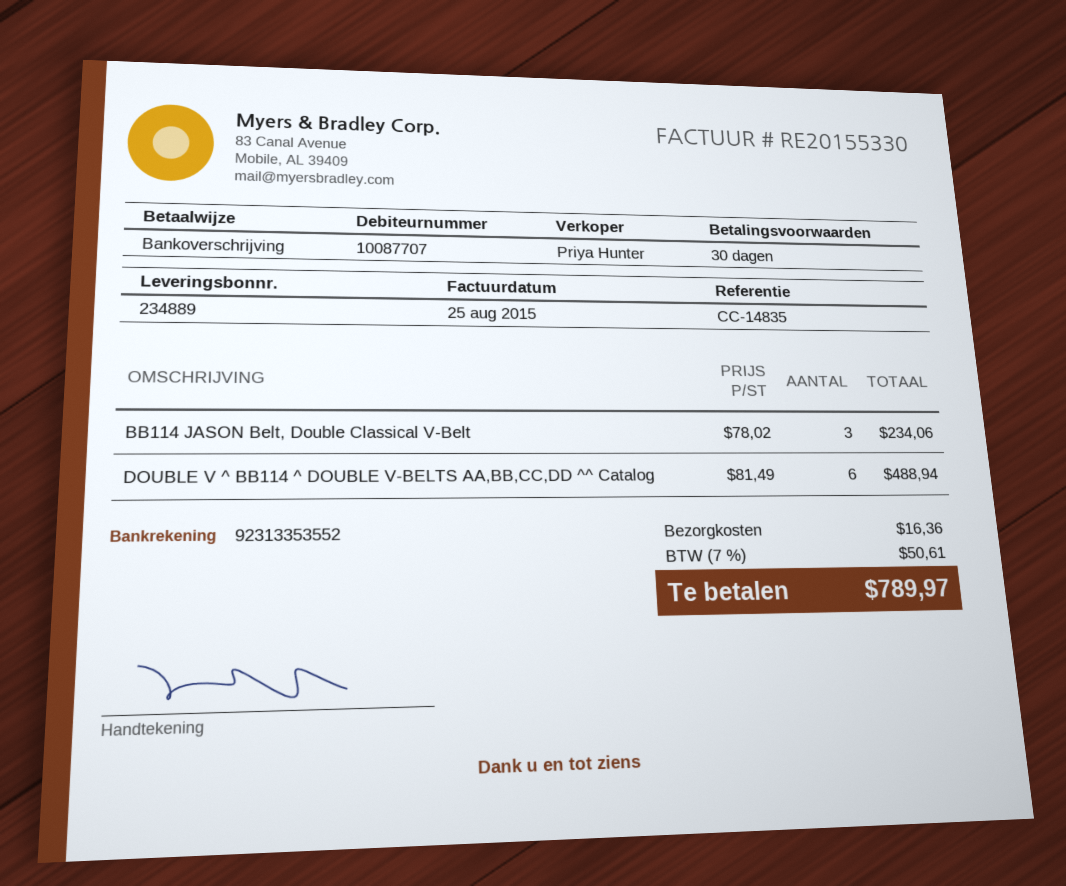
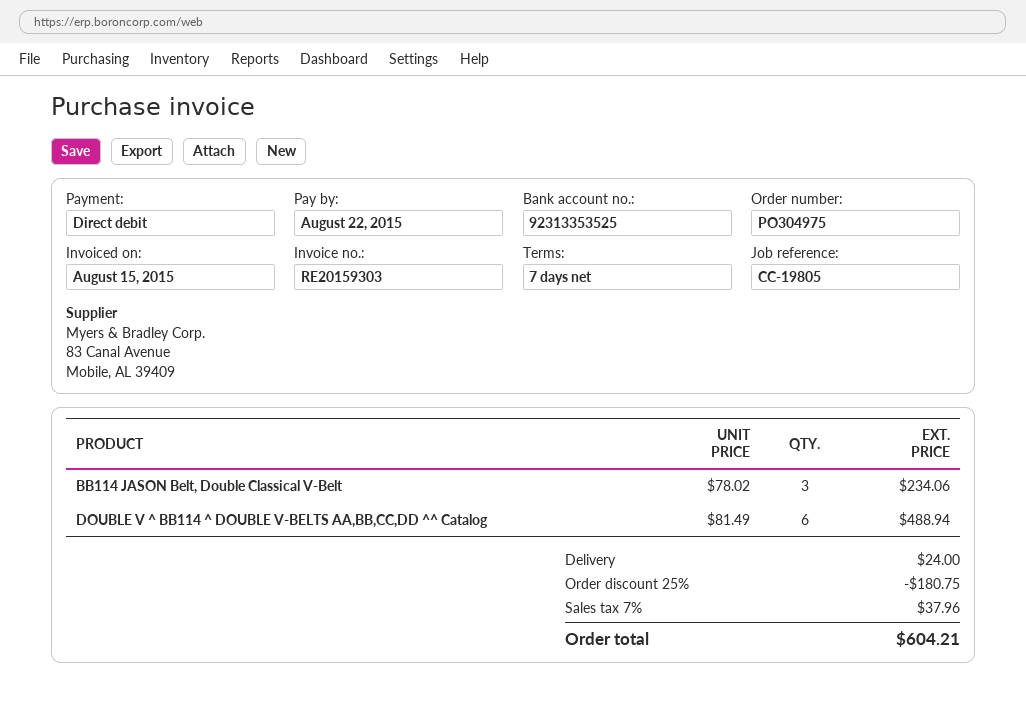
invoice number: RE20155330 -> RE20159303
invoice date: 2015-08-25 -> 2015-08-15
payment terms: 30 days -> 7 days
reference: CC-14835 -> CC-19805
payment method: bank transfer -> direct debit
bank account: 92313353552 -> 92313353525
discount: none -> 25% = 180.75
shipping: 16.36 -> 24.00
tax: 7% = 50.61 -> 7% = 37.96
total: 789.97 -> 604.21

